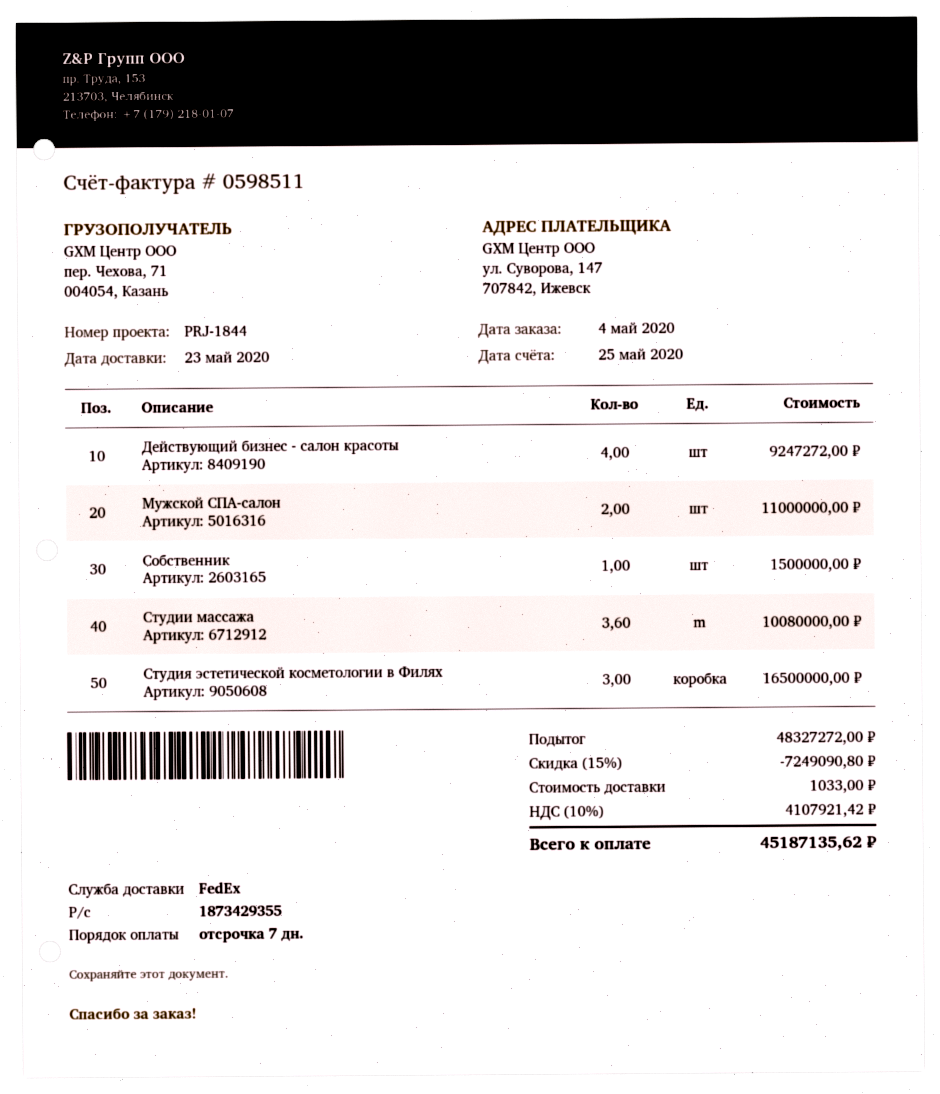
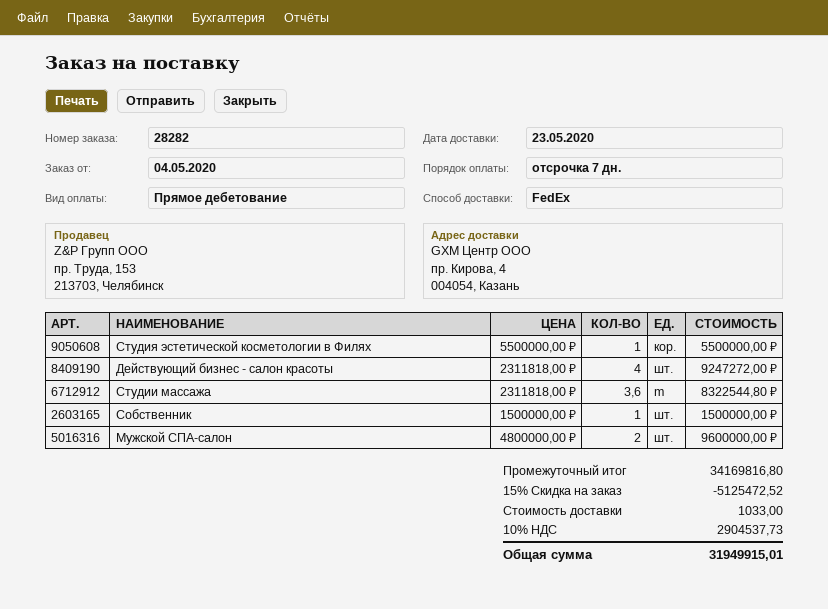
ship to: пер. Чехова, 71, 004054, Казань -> пр. Кирова, 4, 004054, Казань
Мужской СПА-салон: 2 for 11000000.00 -> 2 for 9600000.00
Студии массажа: 3.6 for 10080000.00 -> 3.6 for 8322544.80
Студия эстетической косметологии в Филях: 3 for 16500000.00 -> 1 for 5500000.00
subtotal: 48327272.00 -> 34169816.80
discount: 15% = 7249090.80 -> 15% = 5125472.52
tax: 10% = 4107921.42 -> 10% = 2904537.73
total: 45187135.62 -> 31949915.01

